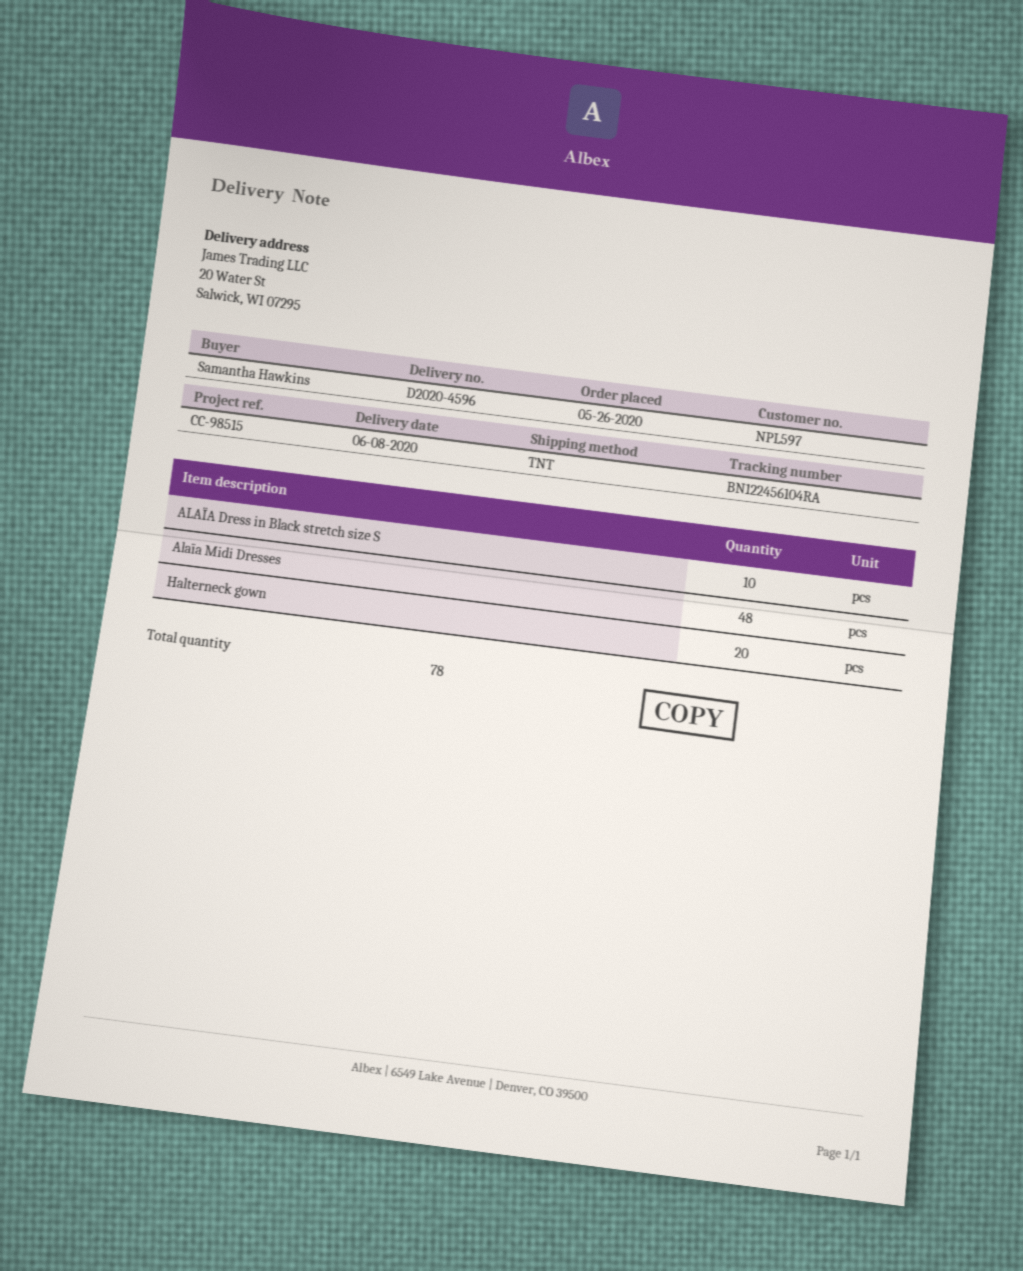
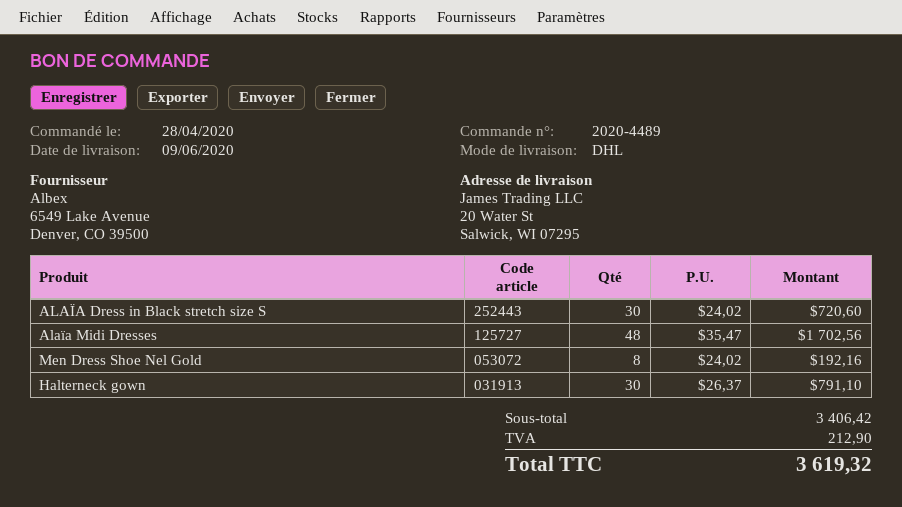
order date: 2020-05-26 -> 2020-04-28
delivery date: 2020-06-08 -> 2020-06-09
shipping method: TNT -> DHL
ALAÏA Dress in Black stretch size S: 10 -> 30
Halterneck gown: 20 -> 30
Men Dress Shoe Nel Gold: none -> 8

